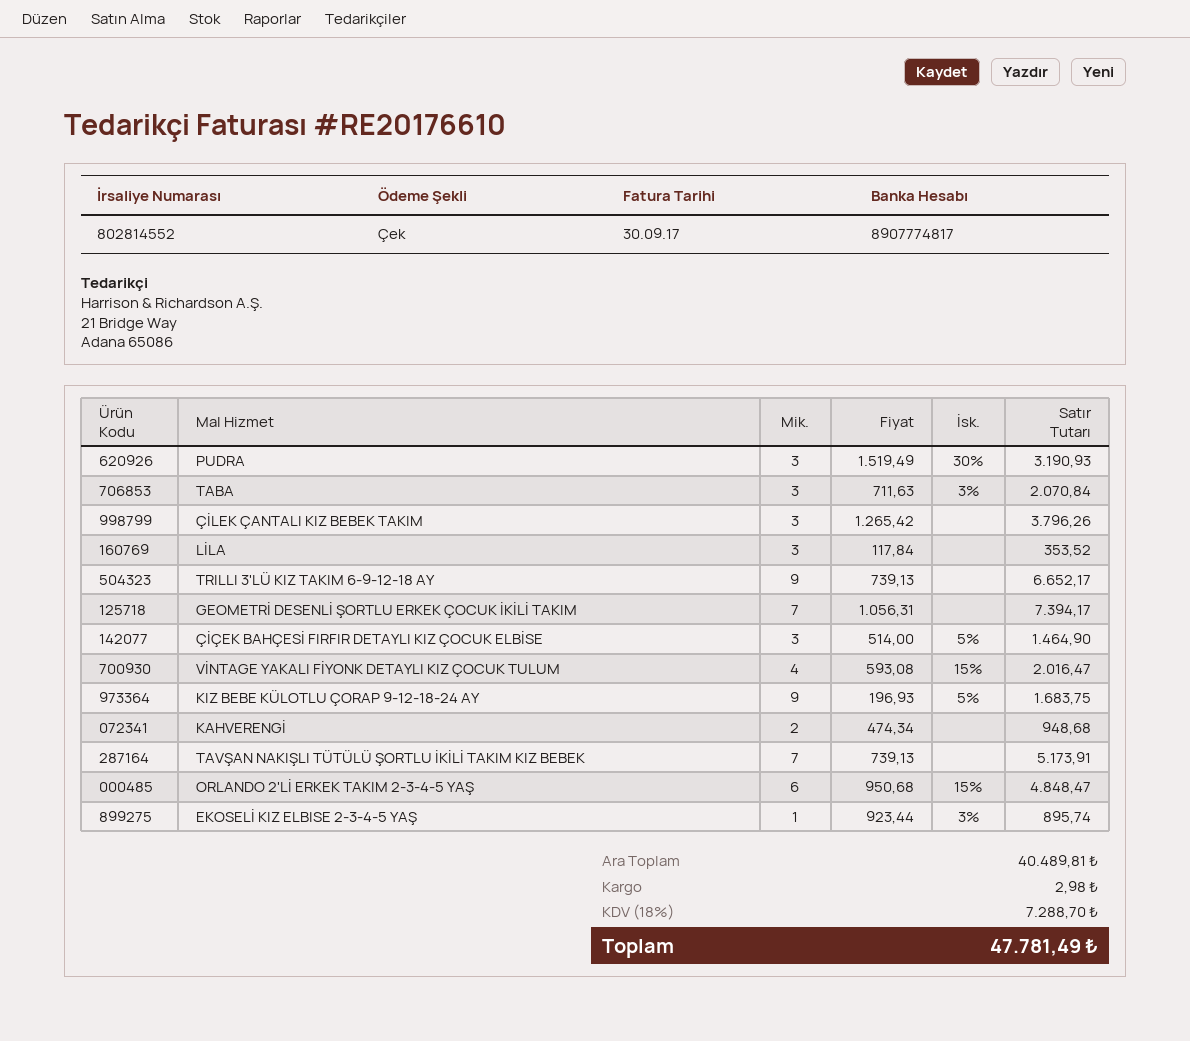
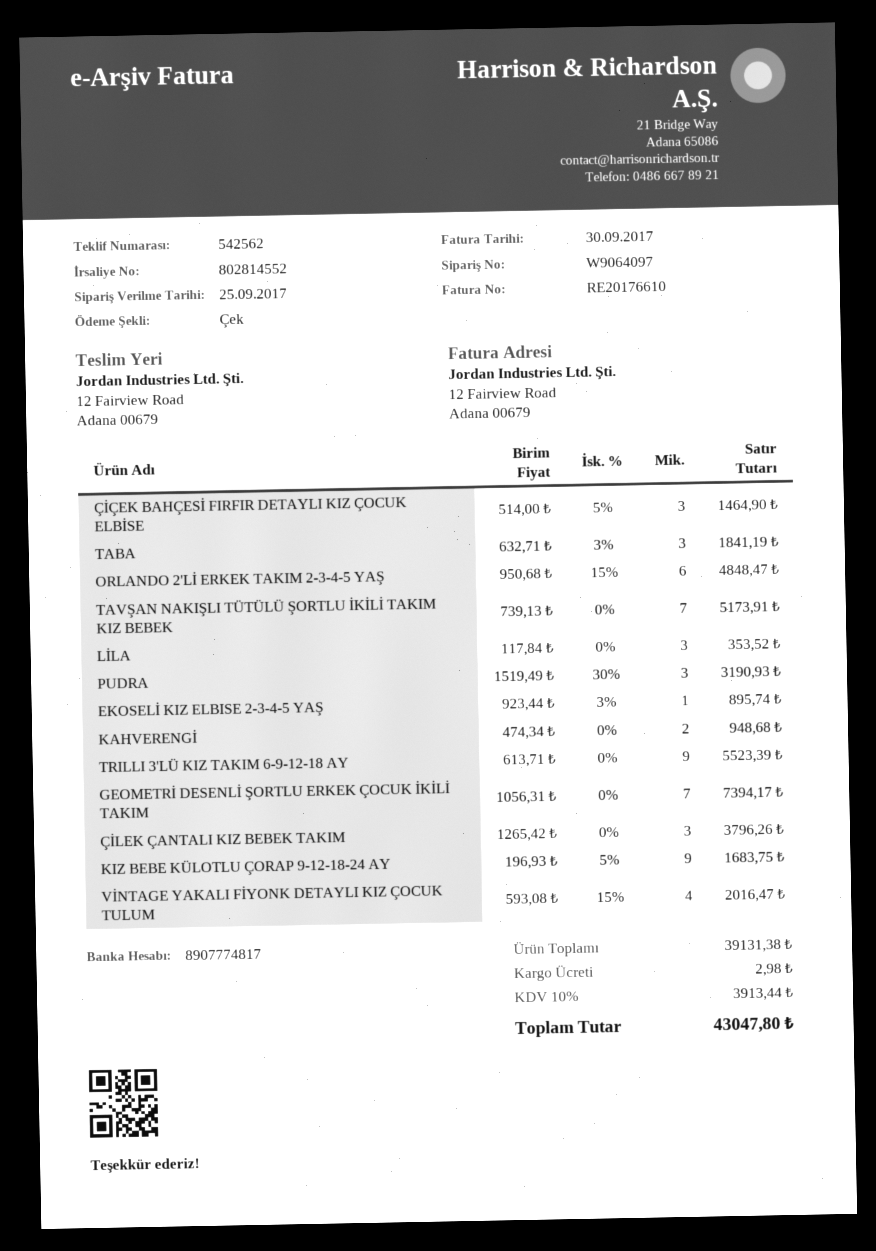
TABA: 3 x 711.63 - 3% = 2070.84 -> 3 x 632.71 - 3% = 1841.19
TRILLI 3'LÜ KIZ TAKIM 6-9-12-18 AY: 9 x 739.13 = 6652.17 -> 9 x 613.71 = 5523.39
subtotal: 40489.81 -> 39131.38
tax: 18% = 7288.70 -> 10% = 3913.44
total: 47781.49 -> 43047.80

